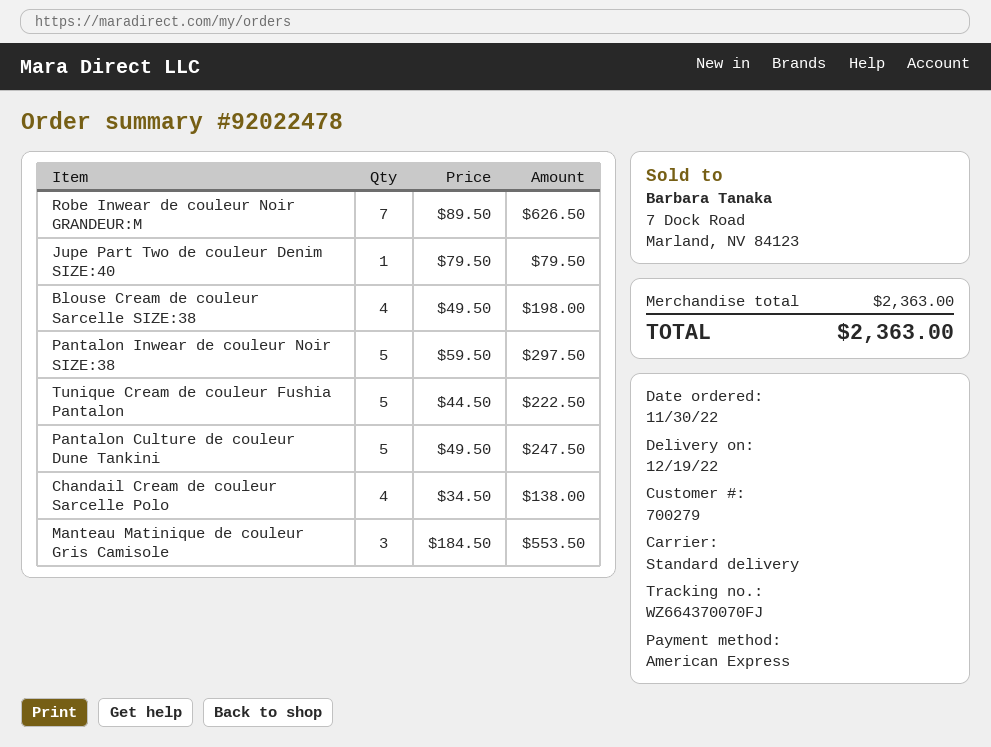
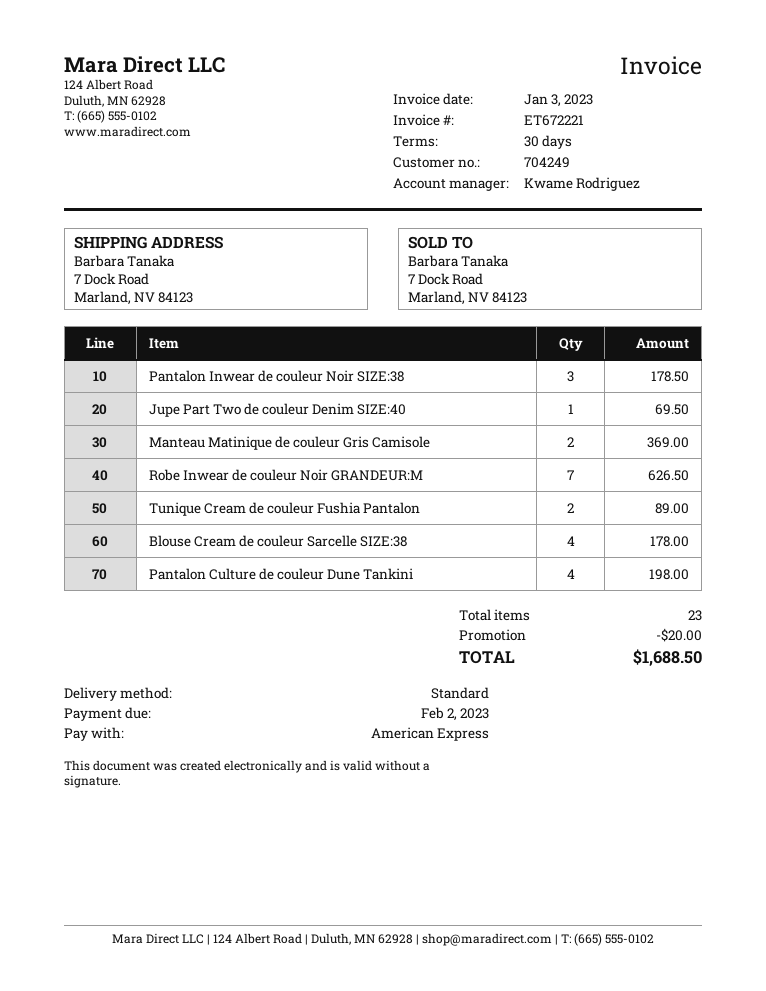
customer number: 700279 -> 704249
Jupe Part Two de couleur Denim SIZE:40: 1 for 79.50 -> 1 for 69.50
Blouse Cream de couleur Sarcelle SIZE:38: 4 for 198.00 -> 4 for 178.00
Pantalon Inwear de couleur Noir SIZE:38: 5 for 297.50 -> 3 for 178.50
Tunique Cream de couleur Fushia Pantalon: 5 for 222.50 -> 2 for 89.00
Pantalon Culture de couleur Dune Tankini: 5 for 247.50 -> 4 for 198.00
Chandail Cream de couleur Sarcelle Polo: 4 for 138.00 -> none
Manteau Matinique de couleur Gris Camisole: 3 for 553.50 -> 2 for 369.00
discount: none -> 20.00
total: 2363.00 -> 1688.50

